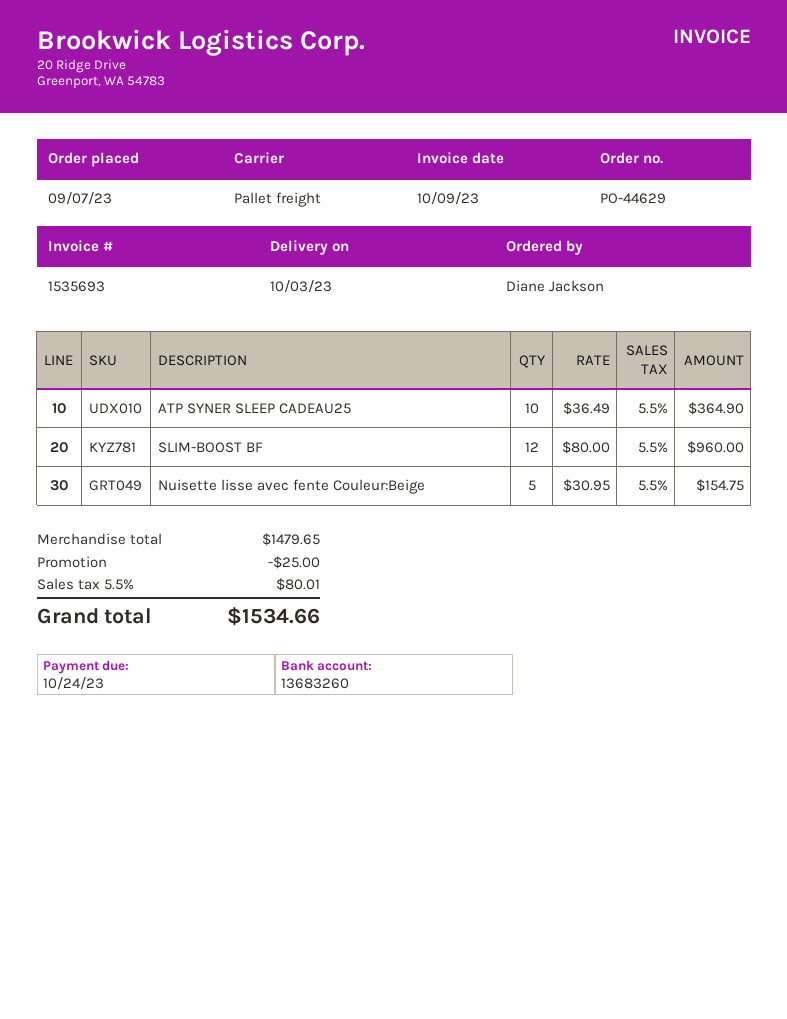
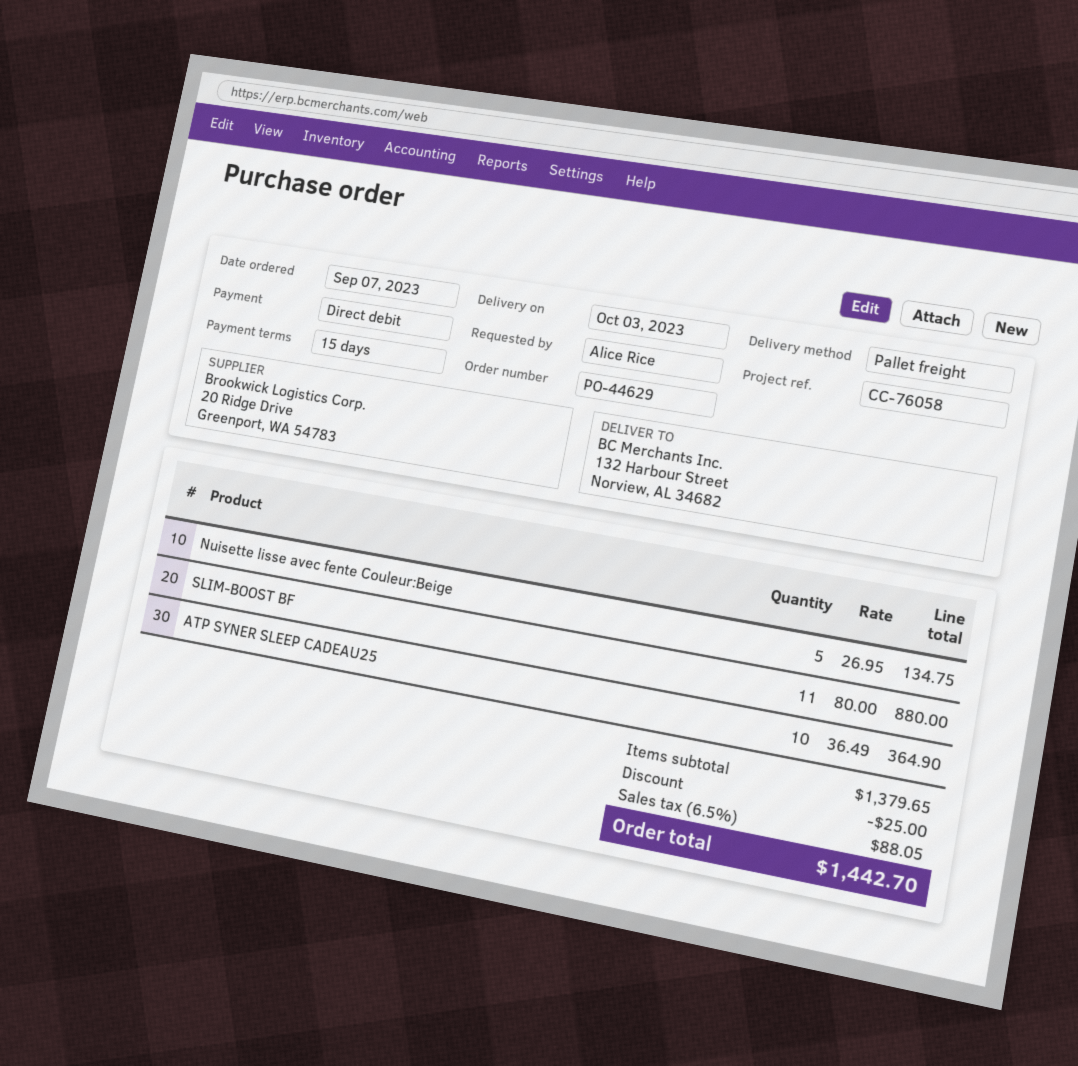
ordered by: Diane Jackson -> Alice Rice
SLIM-BOOST BF: 12 x 80.00 = 960.00 -> 11 x 80.00 = 880.00
Nuisette lisse avec fente Couleur:Beige: 5 x 30.95 = 154.75 -> 5 x 26.95 = 134.75
subtotal: 1479.65 -> 1379.65
tax: 5.5% = 80.01 -> 6.5% = 88.05
total: 1534.66 -> 1442.70

